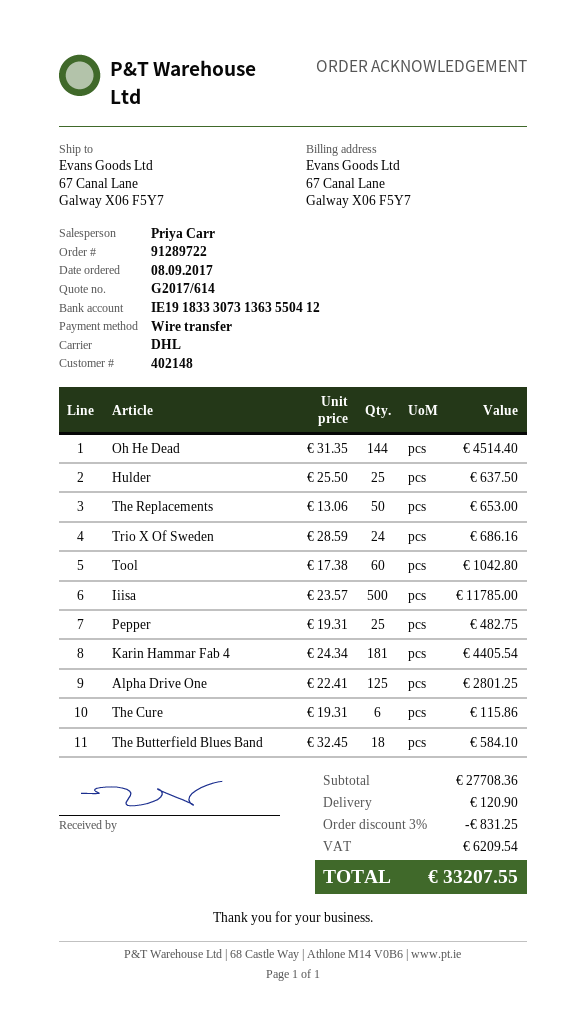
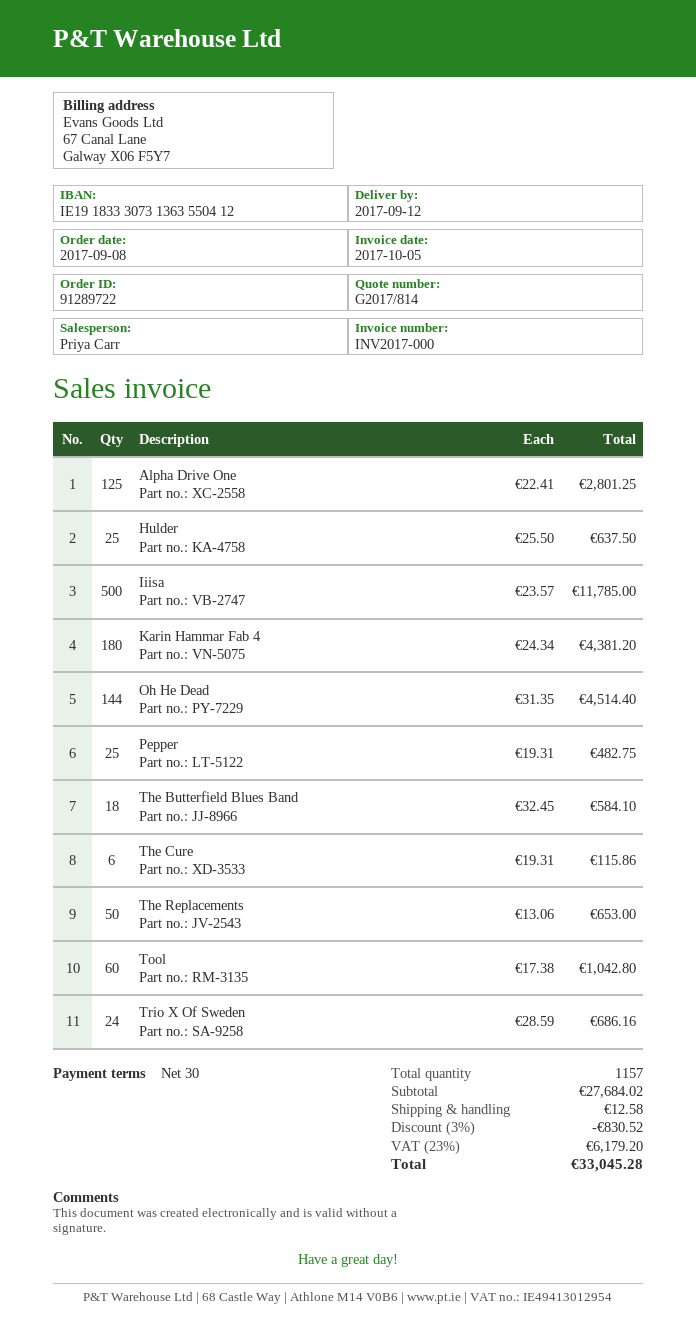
quote number: G2017/614 -> G2017/814
Karin Hammar Fab 4: 181 x 24.34 = 4405.54 -> 180 x 24.34 = 4381.20
subtotal: 27708.36 -> 27684.02
discount: 3% = 831.25 -> 3% = 830.52
shipping: 120.90 -> 12.58
tax: 6209.54 -> 6179.20
total: 33207.55 -> 33045.28

